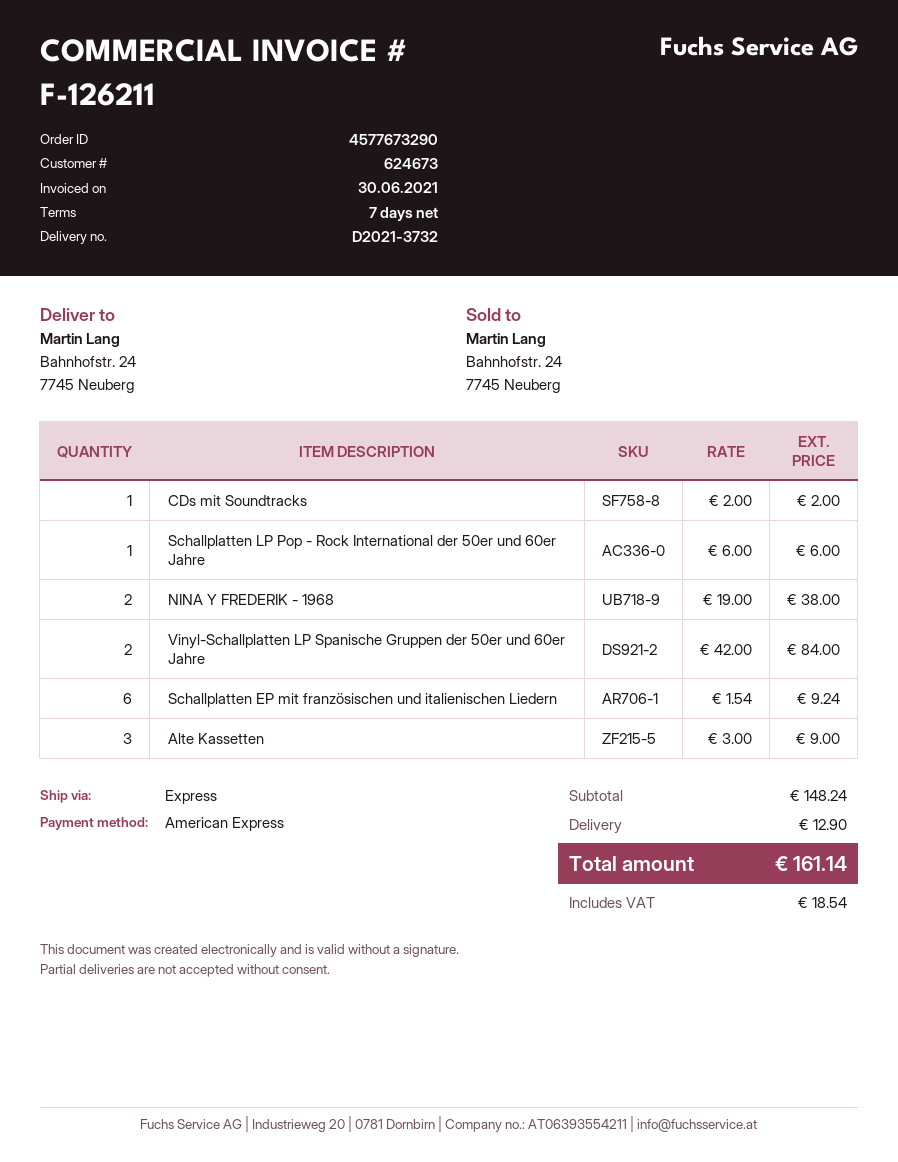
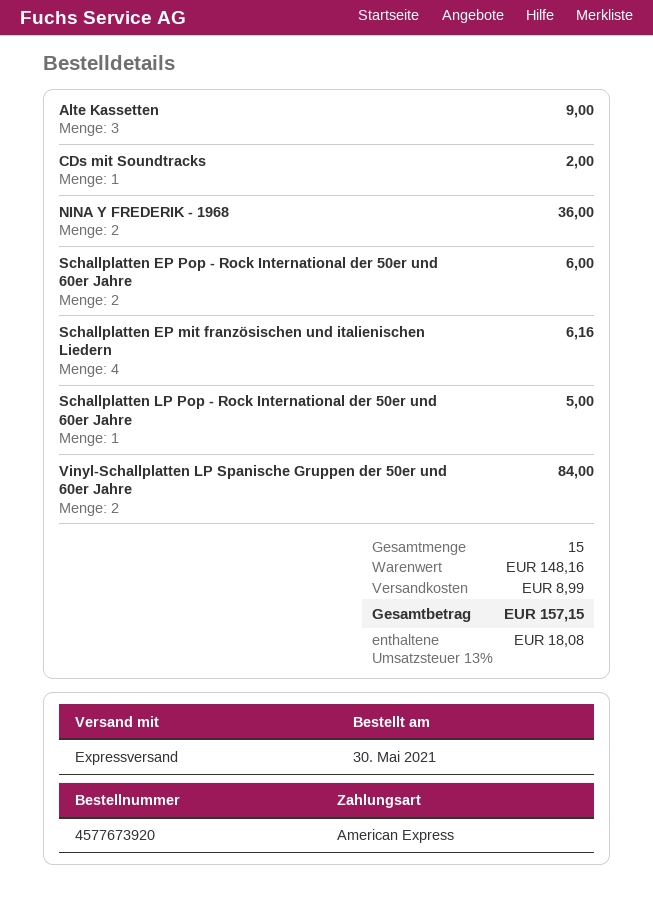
order number: 4577673290 -> 4577673920
Schallplatten LP Pop - Rock International der 50er und 60er Jahre: 1 for 6.00 -> 1 for 5.00
NINA Y FREDERIK - 1968: 2 for 38.00 -> 2 for 36.00
Schallplatten EP mit französischen und italienischen Liedern: 6 for 9.24 -> 4 for 6.16
Schallplatten EP Pop - Rock International der 50er und 60er Jahre: none -> 2 for 6.00
subtotal: 148.24 -> 148.16
shipping: 12.90 -> 8.99
tax: 18.54 -> 18.08
total: 161.14 -> 157.15

